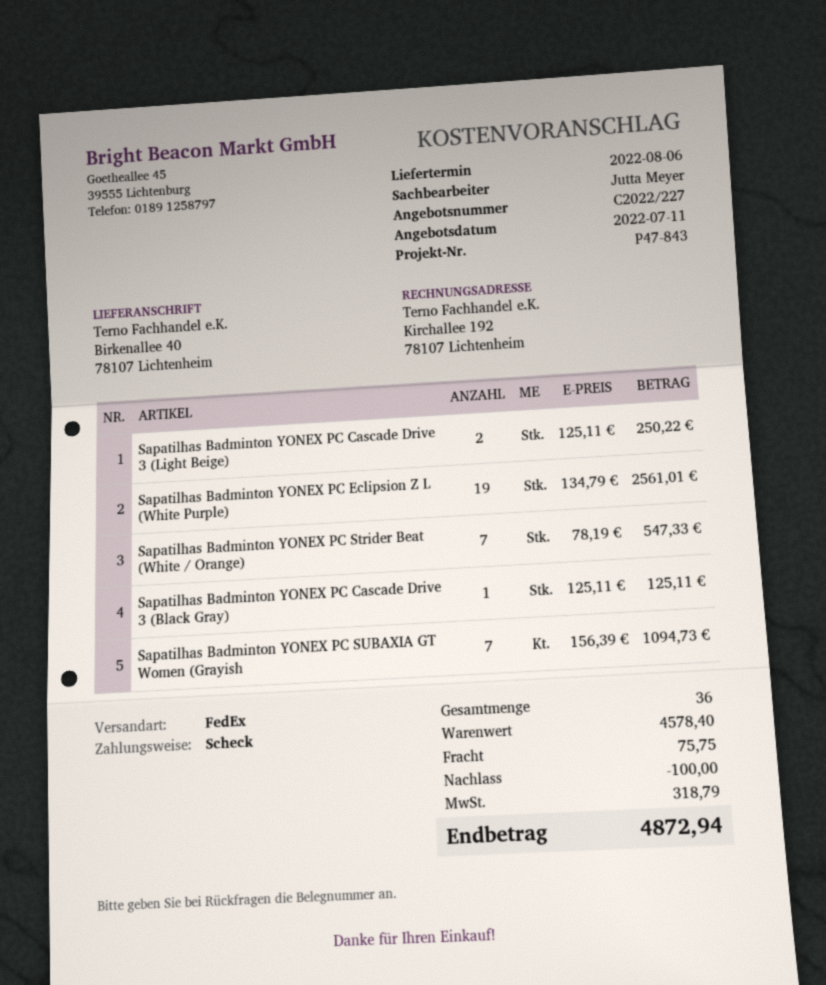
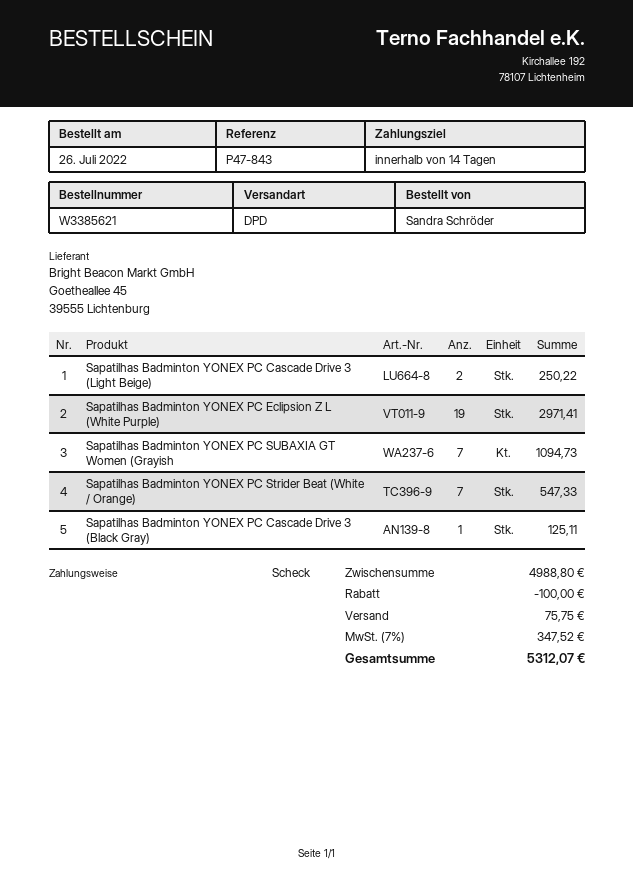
shipping method: FedEx -> DPD
Sapatilhas Badminton YONEX PC Eclipsion Z L (White Purple): 19 for 2561.01 -> 19 for 2971.41
subtotal: 4578.40 -> 4988.80
tax: 318.79 -> 347.52
total: 4872.94 -> 5312.07

